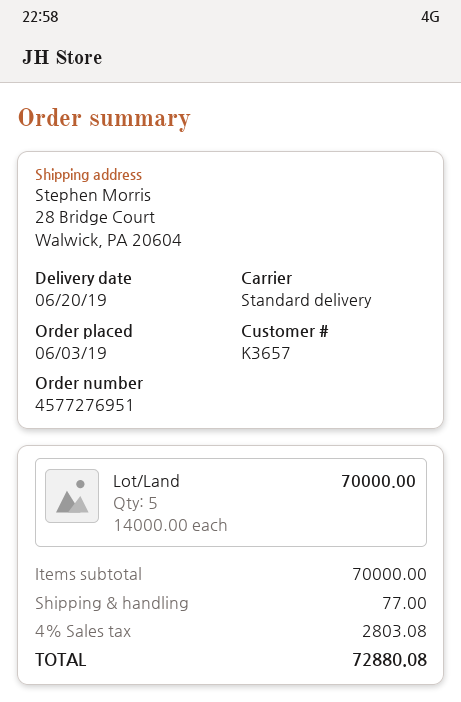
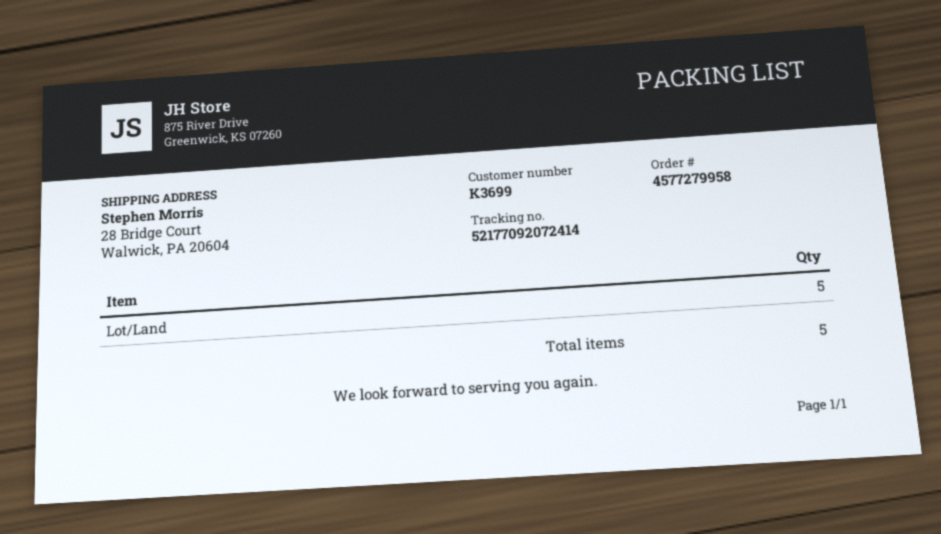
order number: 4577276951 -> 4577279958
customer number: K3657 -> K3699

